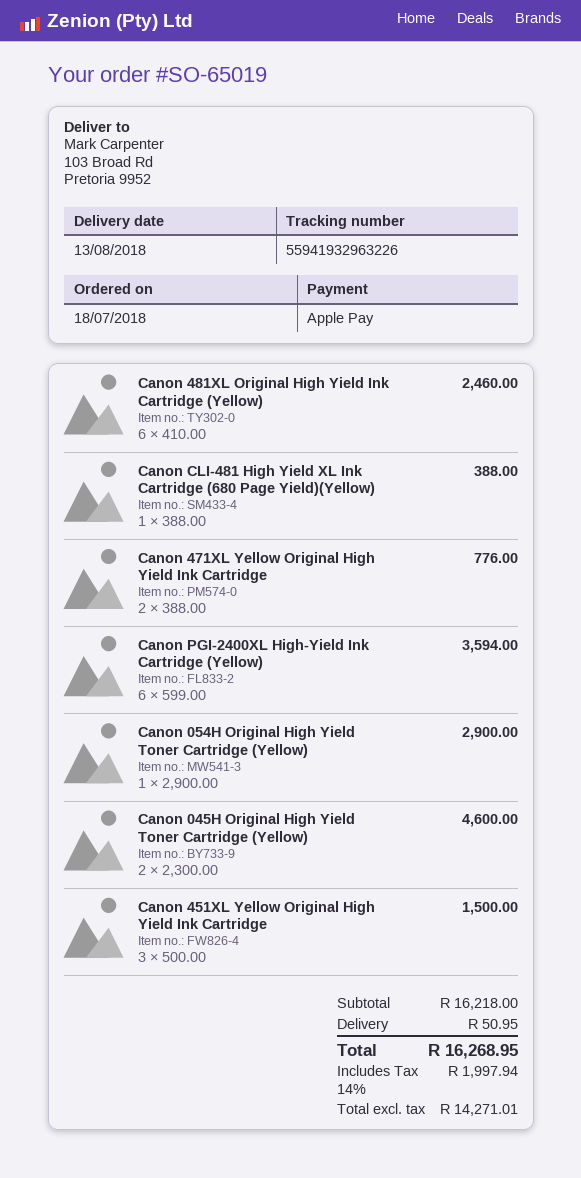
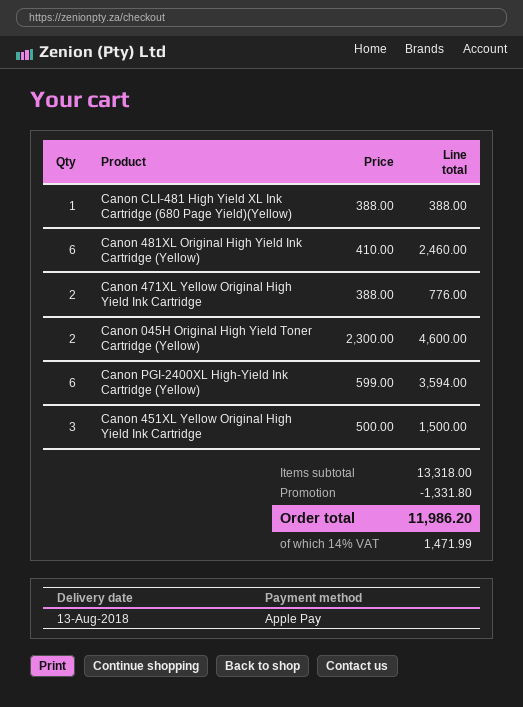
Canon 054H Original High Yield Toner Cartridge (Yellow): 1 x 2900.00 = 2900.00 -> none
subtotal: 16218.00 -> 13318.00
discount: none -> 1331.80
shipping: 50.95 -> none
tax: 14% = 1997.94 -> 14% = 1471.99
total: 16268.95 -> 11986.20

